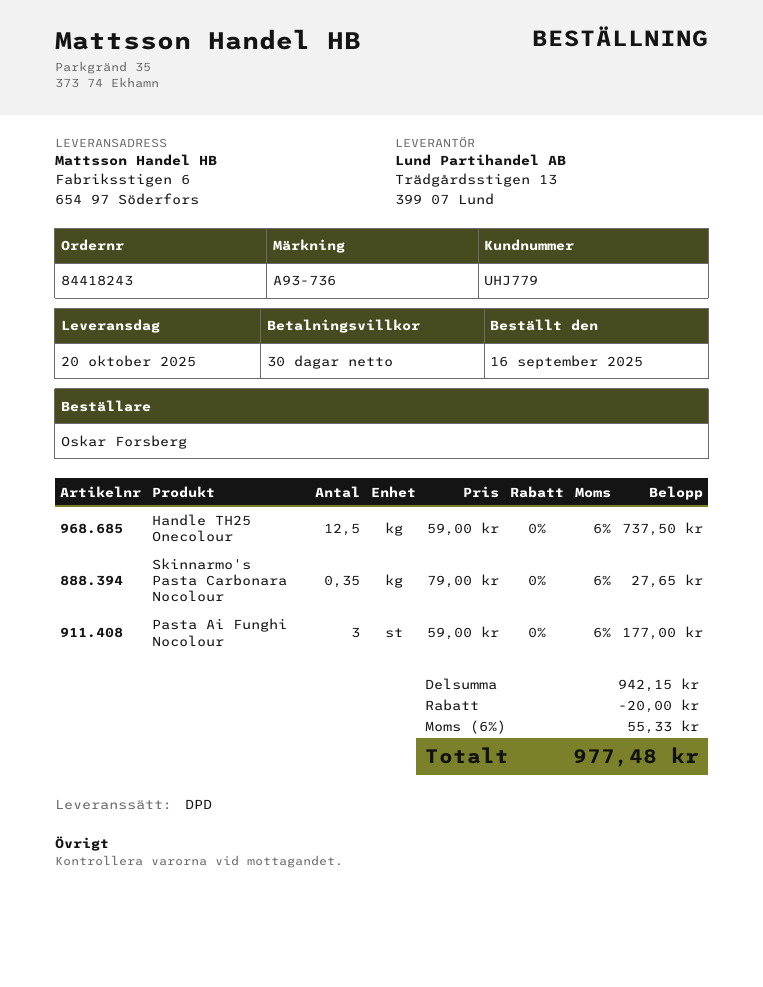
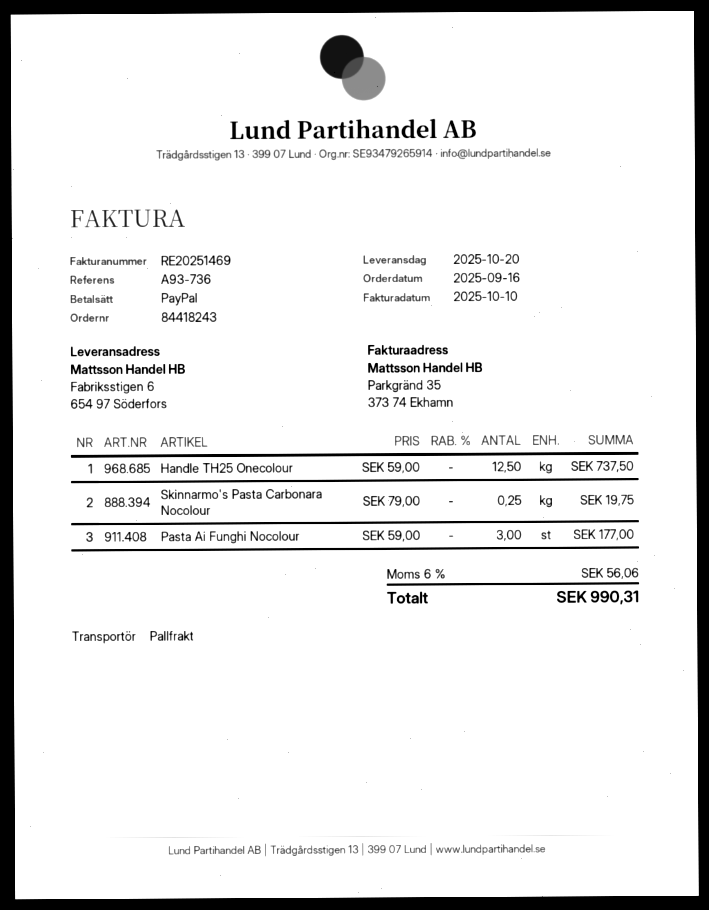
shipping method: DPD -> pallet freight
Skinnarmo's Pasta Carbonara Nocolour: 0.35 x 79.00 = 27.65 -> 0.25 x 79.00 = 19.75
discount: 20.00 -> none
tax: 6% = 55.33 -> 6% = 56.06
total: 977.48 -> 990.31

